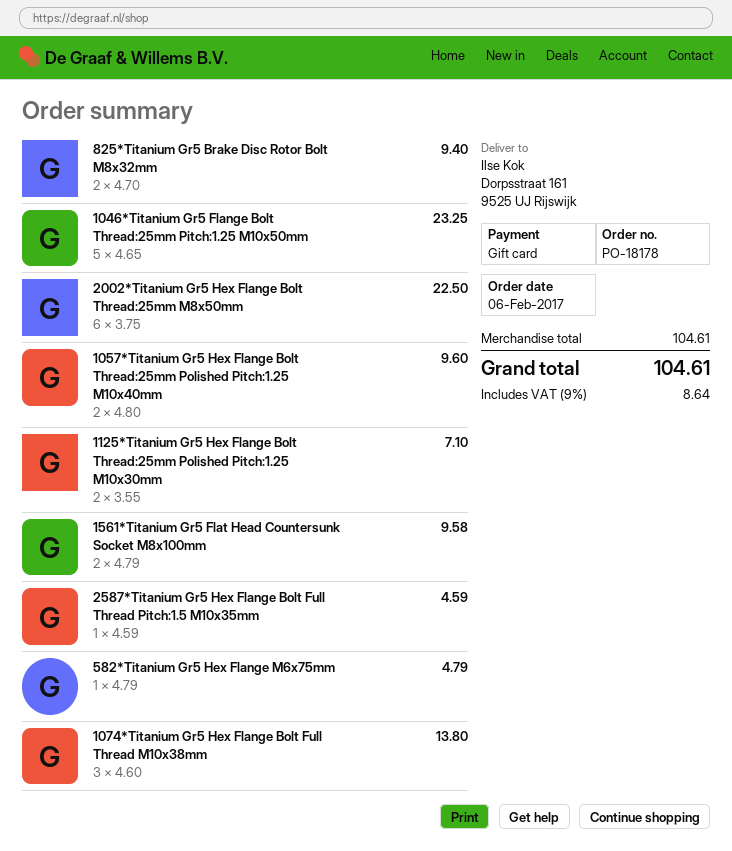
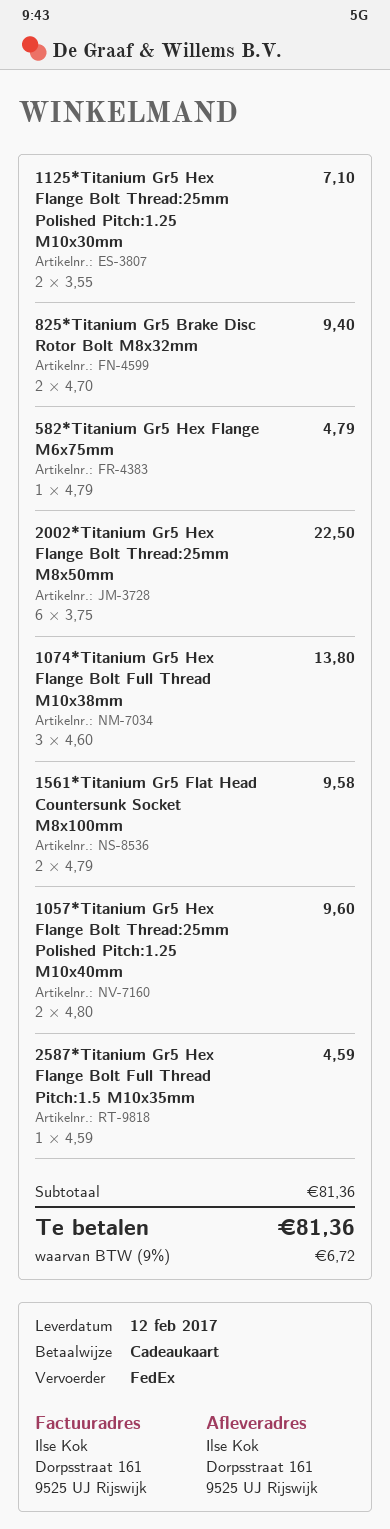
1046*Titanium Gr5 Flange Bolt Thread:25mm Pitch:1.25 M10x50mm: 5 x 4.65 = 23.25 -> none
subtotal: 104.61 -> 81.36
tax: 9% = 8.64 -> 9% = 6.72
total: 104.61 -> 81.36

